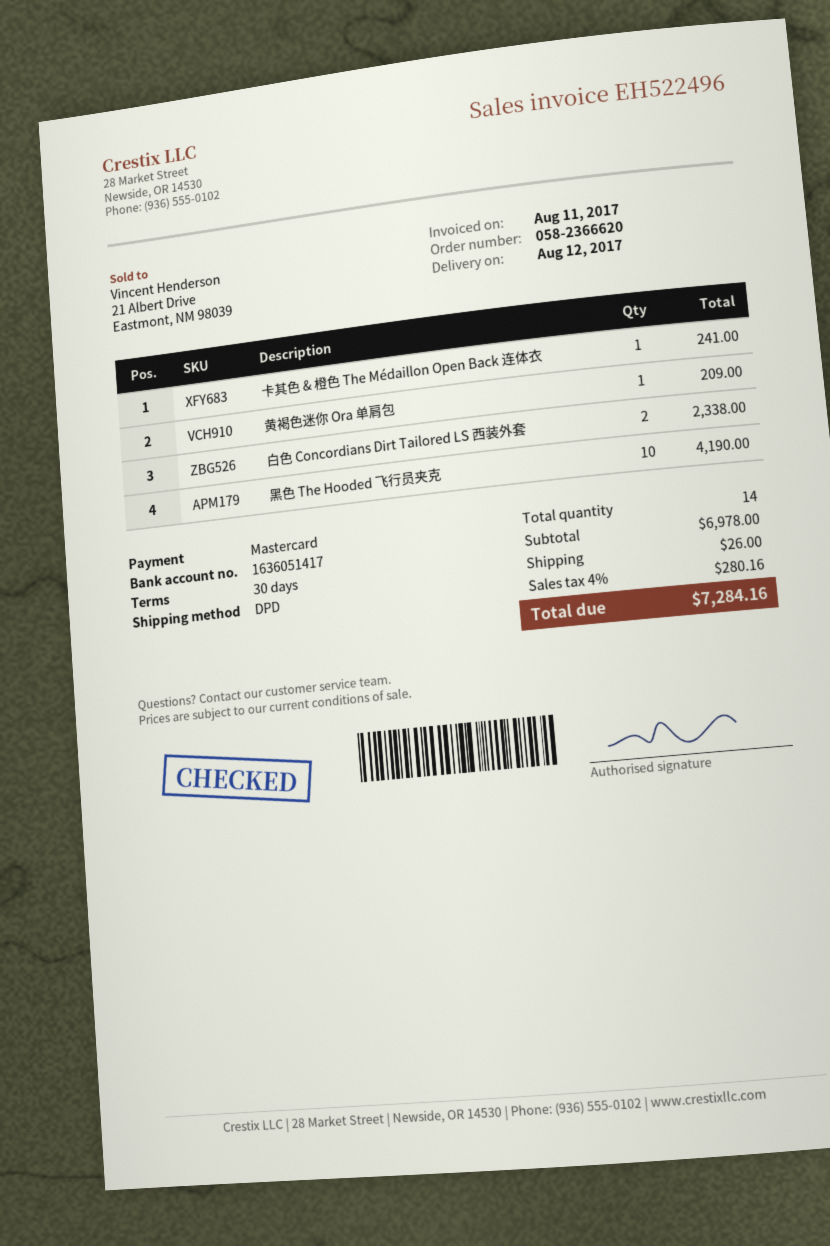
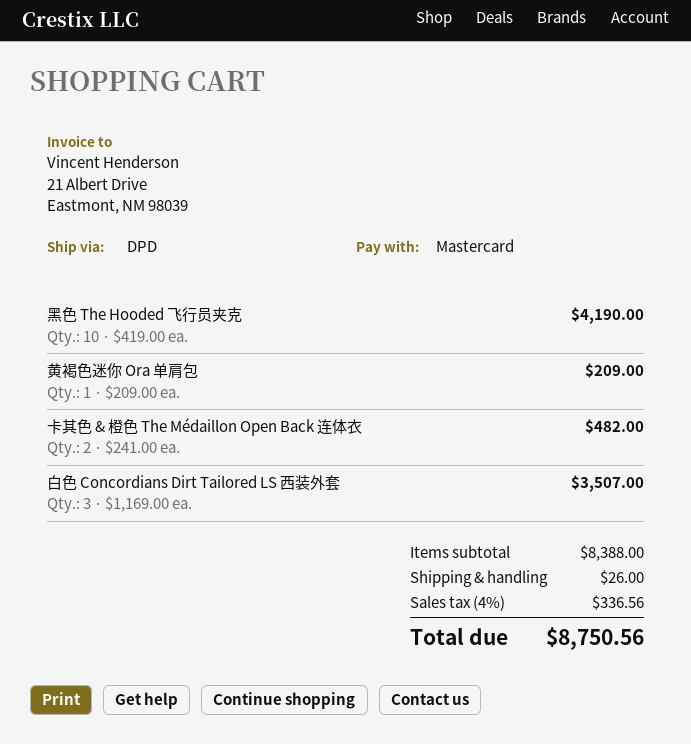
卡其色 & 橙色 The Médaillon Open Back 连体衣: 1 for 241.00 -> 2 for 482.00
白色 Concordians Dirt Tailored LS 西装外套: 2 for 2338.00 -> 3 for 3507.00
subtotal: 6978.00 -> 8388.00
tax: 4% = 280.16 -> 4% = 336.56
total: 7284.16 -> 8750.56

